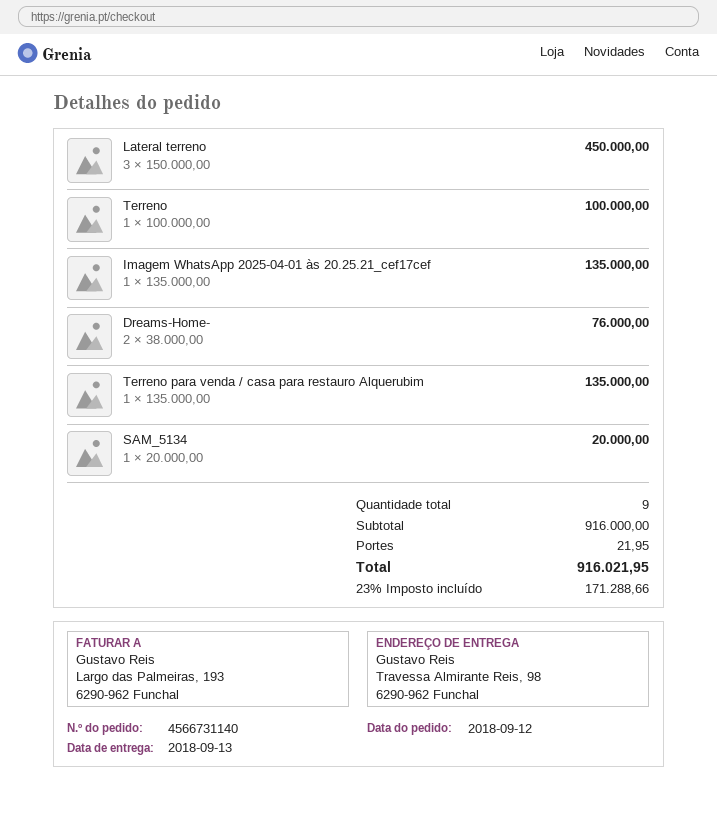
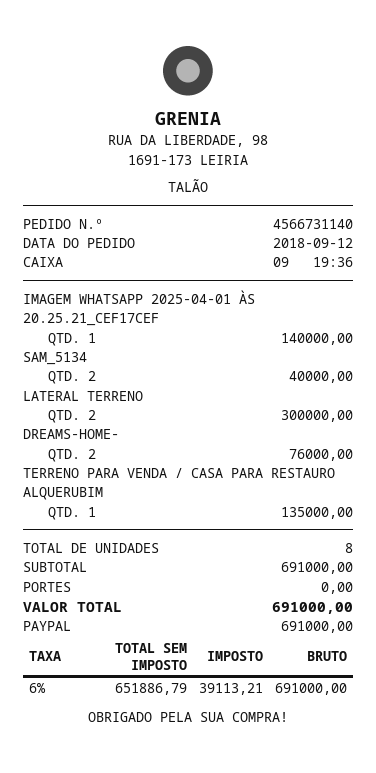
Lateral terreno: 3 for 450000.00 -> 2 for 300000.00
Terreno: 1 for 100000.00 -> none
Imagem WhatsApp 2025-04-01 às 20.25.21_cef17cef: 1 for 135000.00 -> 1 for 140000.00
SAM_5134: 1 for 20000.00 -> 2 for 40000.00
total quantity: 9 -> 8
subtotal: 916000.00 -> 691000.00
shipping: 21.95 -> 0.00
tax: 23% = 171288.66 -> 6% = 39113.21
total: 916021.95 -> 691000.00

